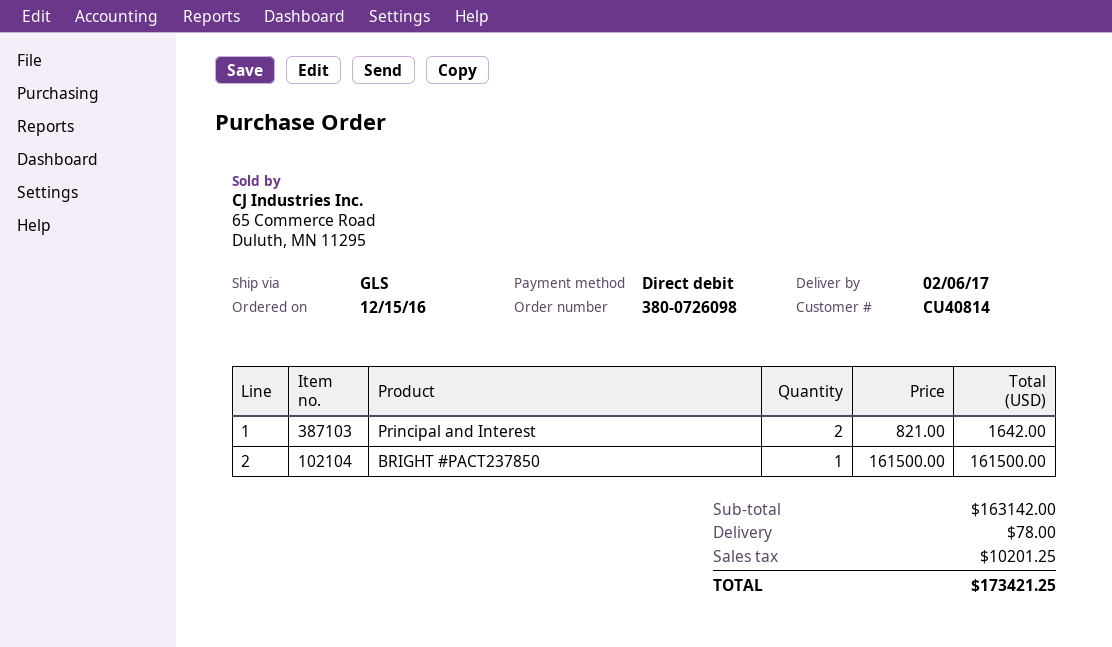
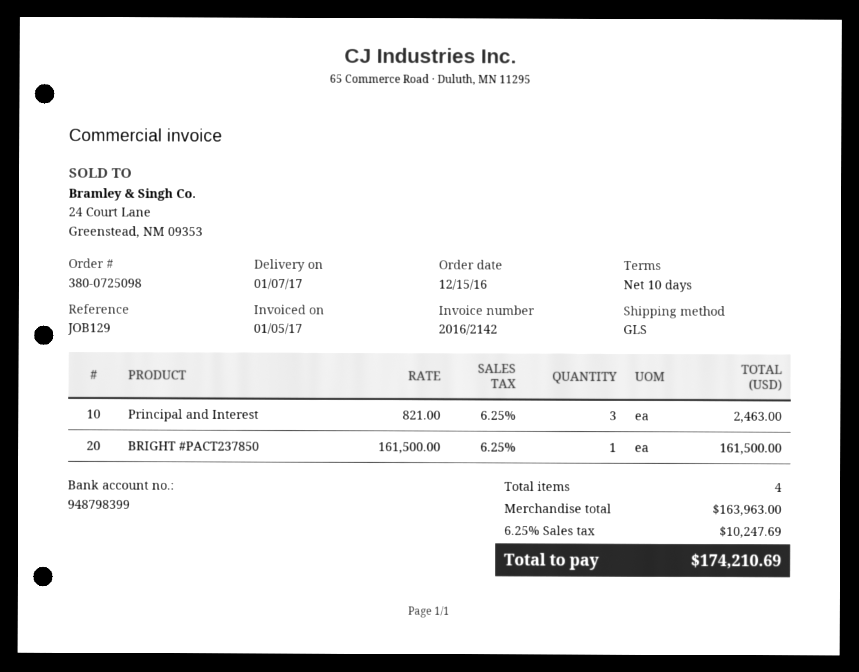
order number: 380-0726098 -> 380-0725098
delivery date: 2017-02-06 -> 2017-01-07
Principal and Interest: 2 x 821.00 = 1642.00 -> 3 x 821.00 = 2463.00
subtotal: 163142.00 -> 163963.00
shipping: 78.00 -> none
tax: 10201.25 -> 10247.69
total: 173421.25 -> 174210.69

